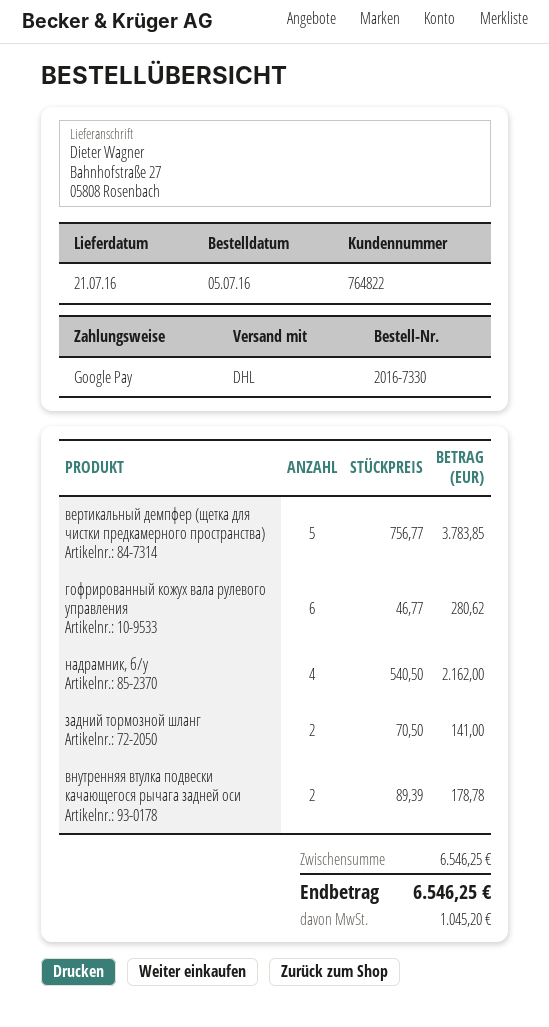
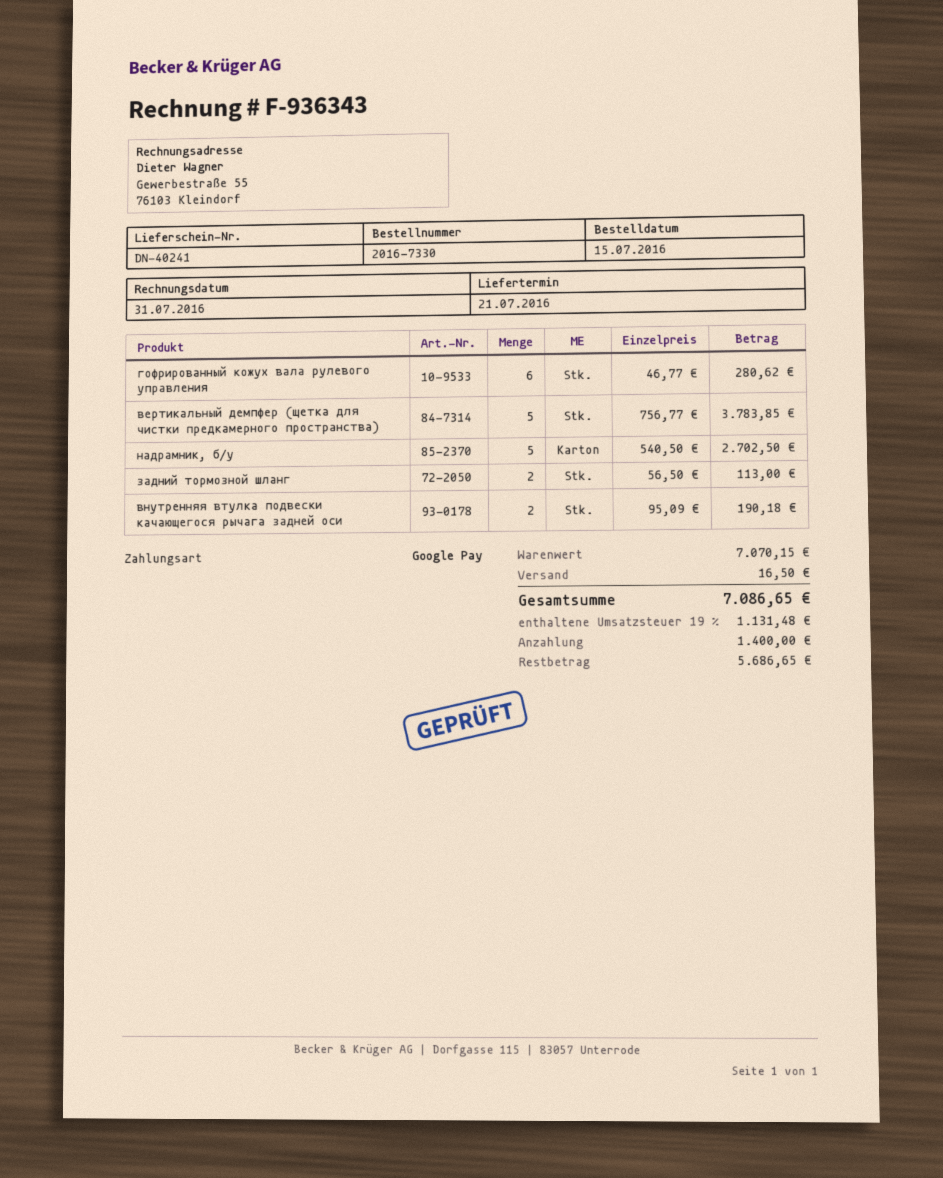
order date: 2016-07-05 -> 2016-07-15
надрамник, б/у: 4 x 540.50 = 2162.00 -> 5 x 540.50 = 2702.50
задний тормозной шланг: 2 x 70.50 = 141.00 -> 2 x 56.50 = 113.00
внутренняя втулка подвески качающегося рычага задней оси: 2 x 89.39 = 178.78 -> 2 x 95.09 = 190.18
subtotal: 6546.25 -> 7070.15
shipping: none -> 16.50
tax: 1045.20 -> 1131.48
total: 6546.25 -> 7086.65

